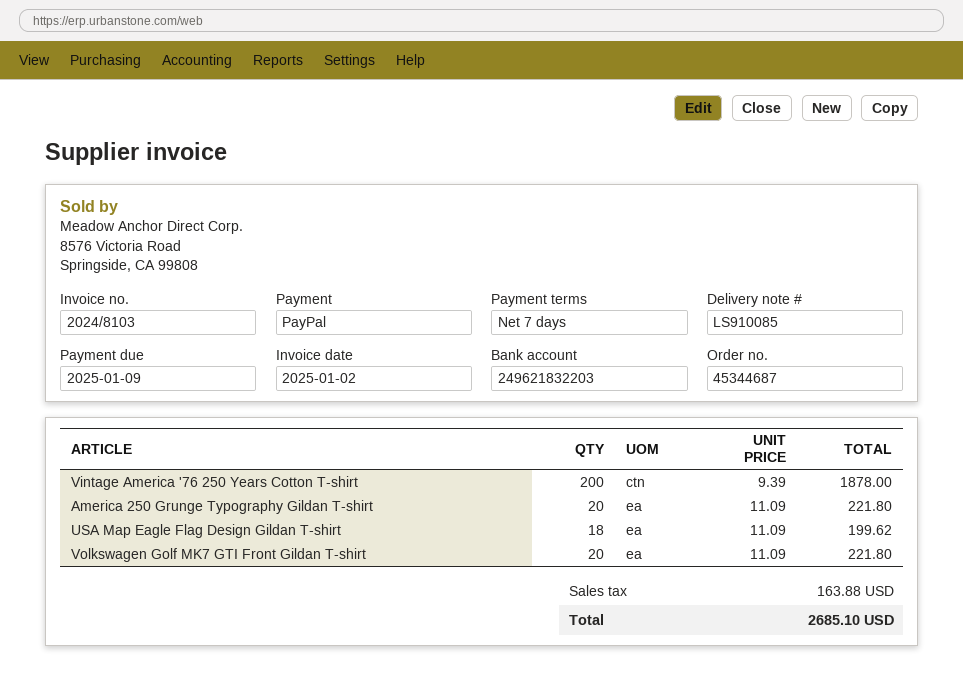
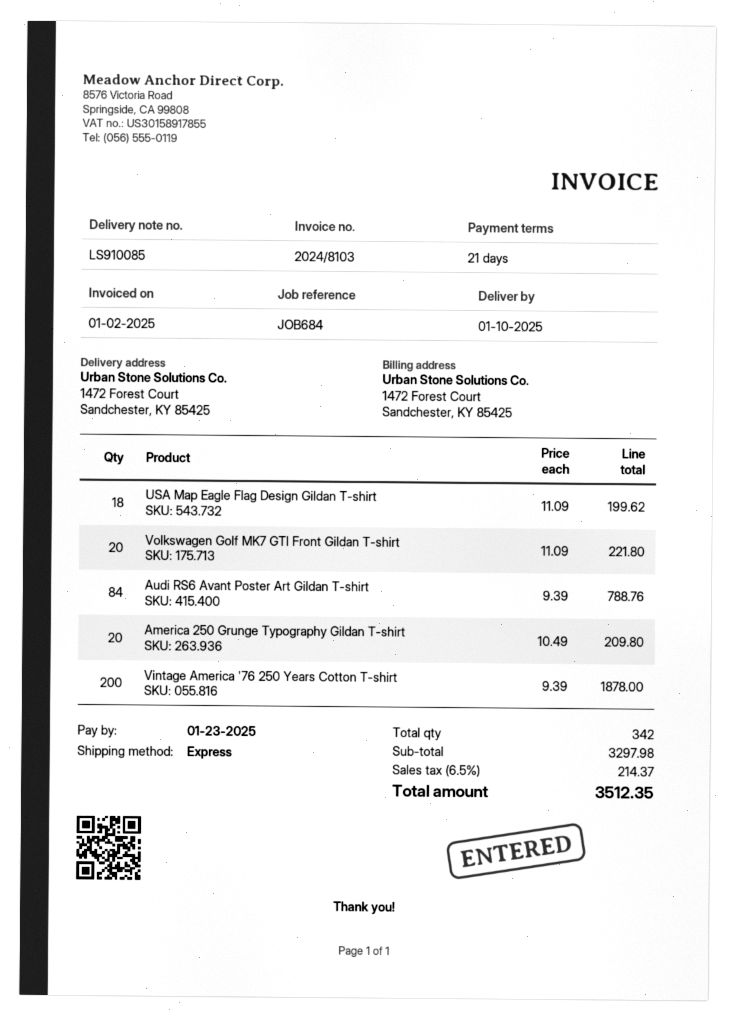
payment terms: 7 days -> 21 days
due date: 2025-01-09 -> 2025-01-23
America 250 Grunge Typography Gildan T-shirt: 20 x 11.09 = 221.80 -> 20 x 10.49 = 209.80
Audi RS6 Avant Poster Art Gildan T-shirt: none -> 84 x 9.39 = 788.76
tax: 163.88 -> 214.37
total: 2685.10 -> 3512.35

